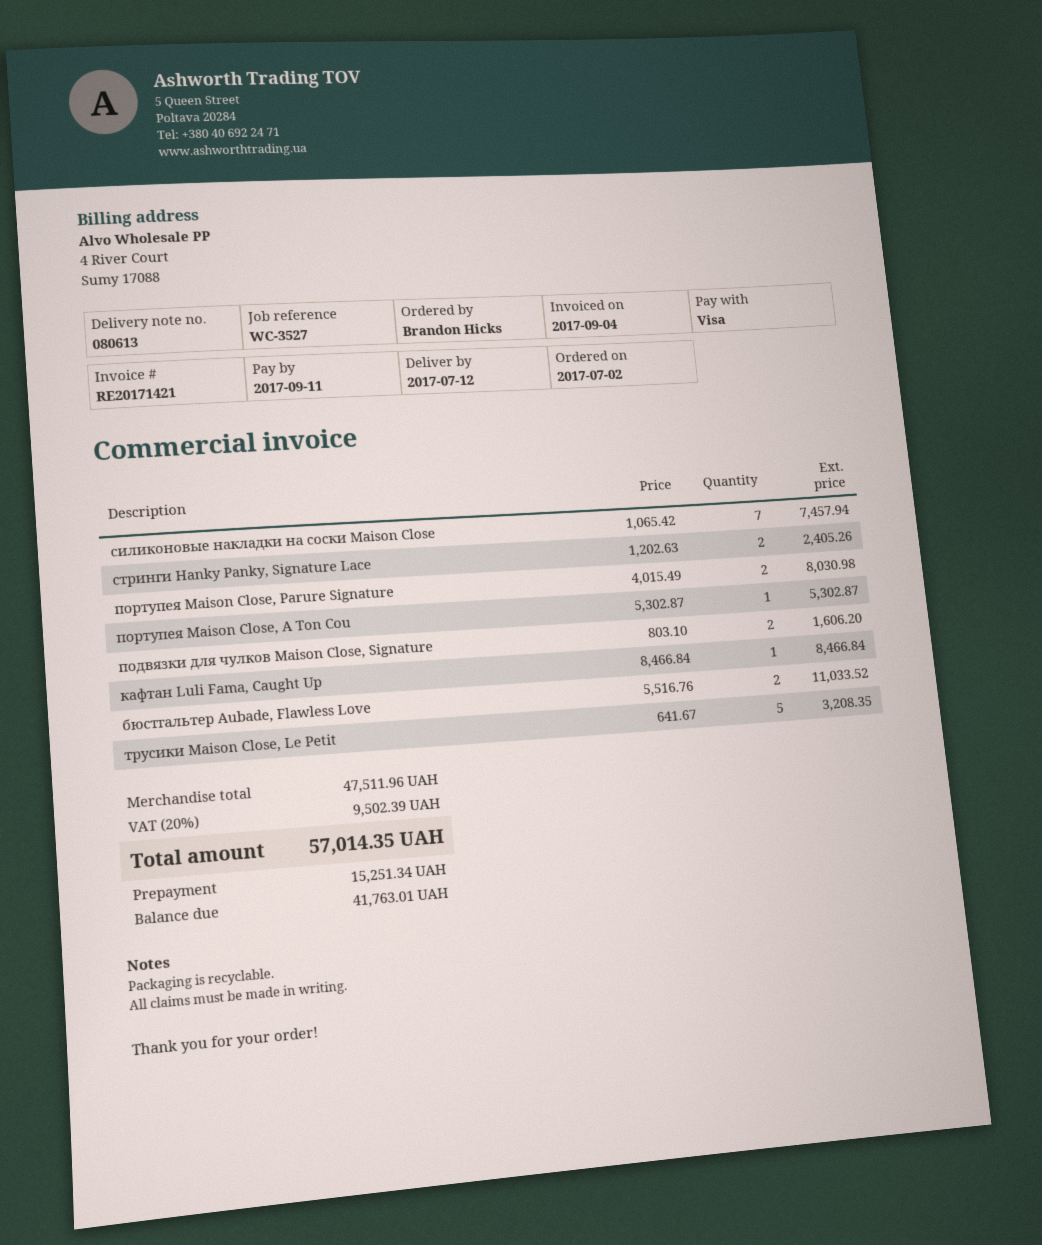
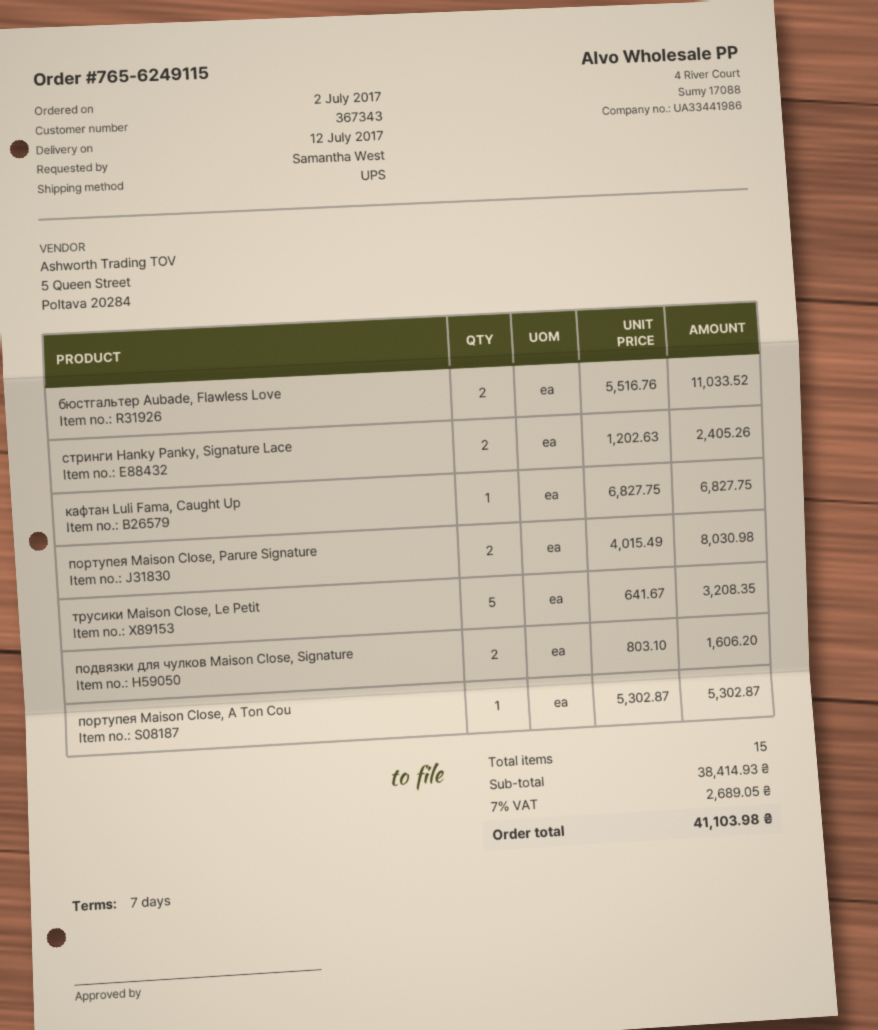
ordered by: Brandon Hicks -> Samantha West
силиконовые накладки на соски Maison Close: 7 x 1065.42 = 7457.94 -> none
кафтан Luli Fama, Caught Up: 1 x 8466.84 = 8466.84 -> 1 x 6827.75 = 6827.75
subtotal: 47511.96 -> 38414.93
tax: 20% = 9502.39 -> 7% = 2689.05
total: 57014.35 -> 41103.98

